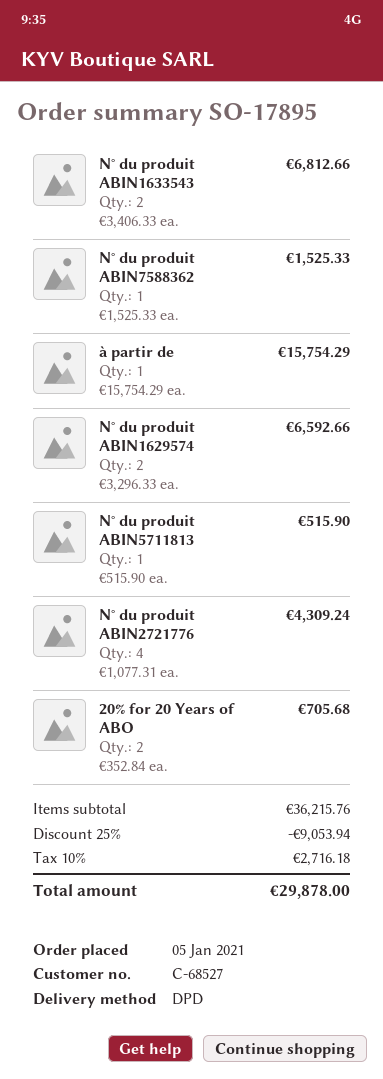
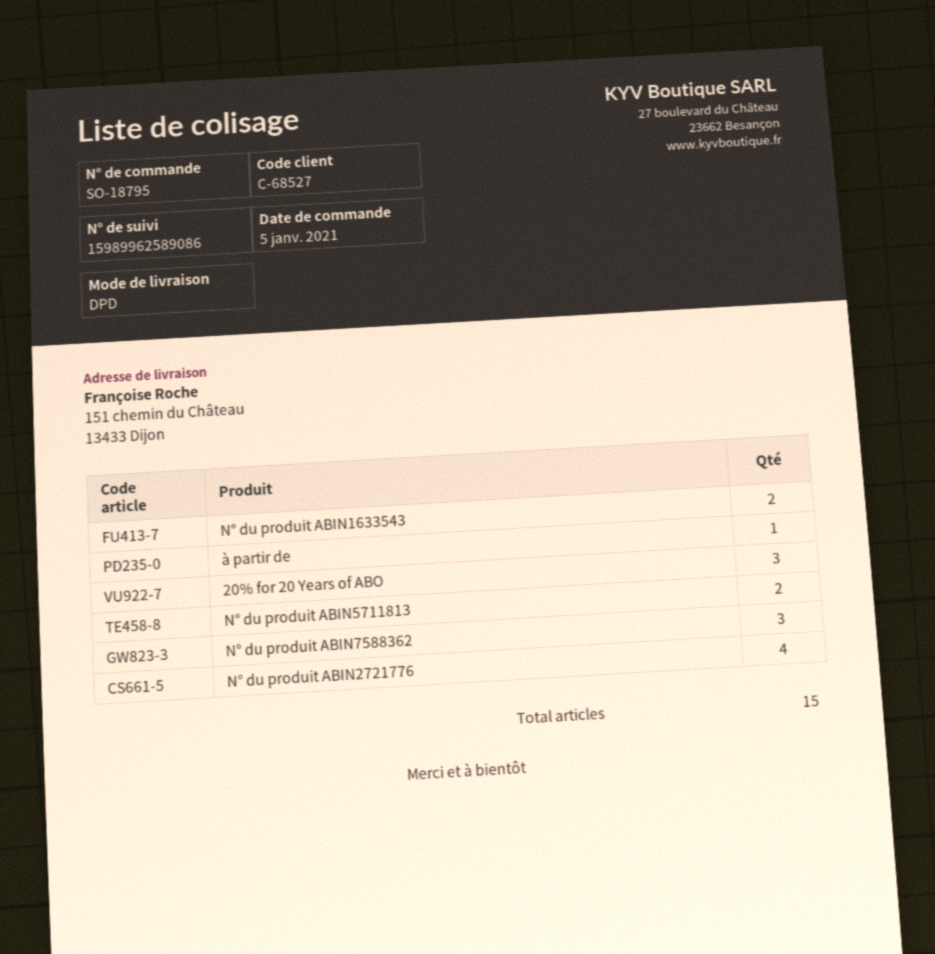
order number: SO-17895 -> SO-18795
N° du produit ABIN7588362: 1 -> 3
N° du produit ABIN1629574: 2 -> none
N° du produit ABIN5711813: 1 -> 2
20% for 20 Years of ABO: 2 -> 3

